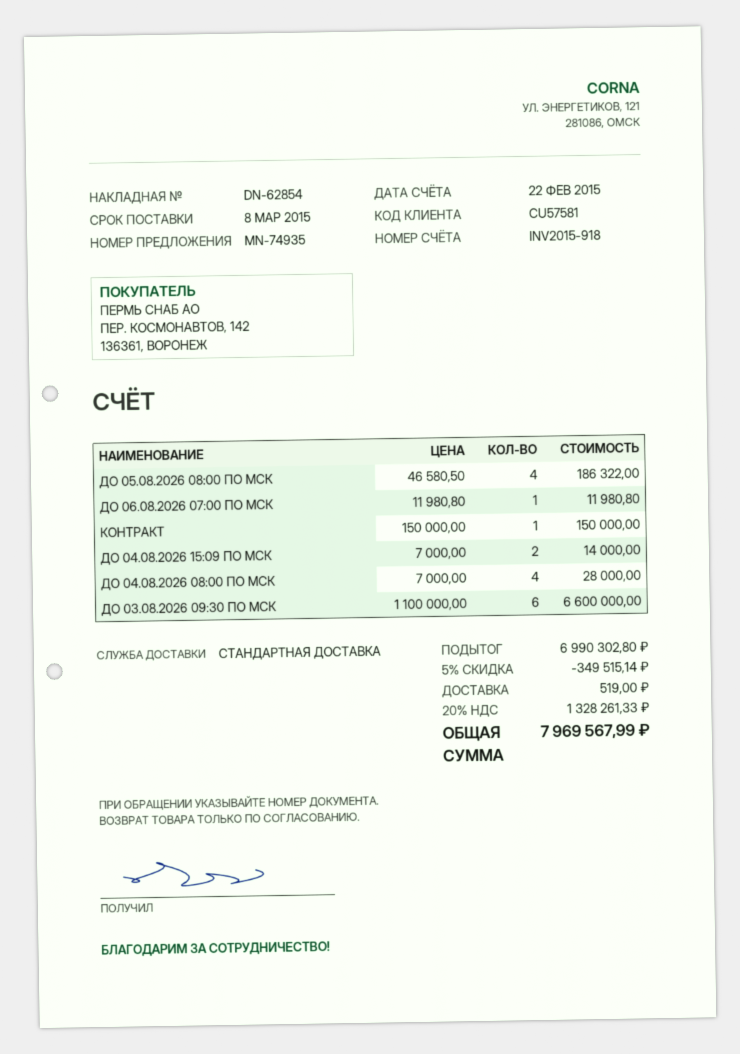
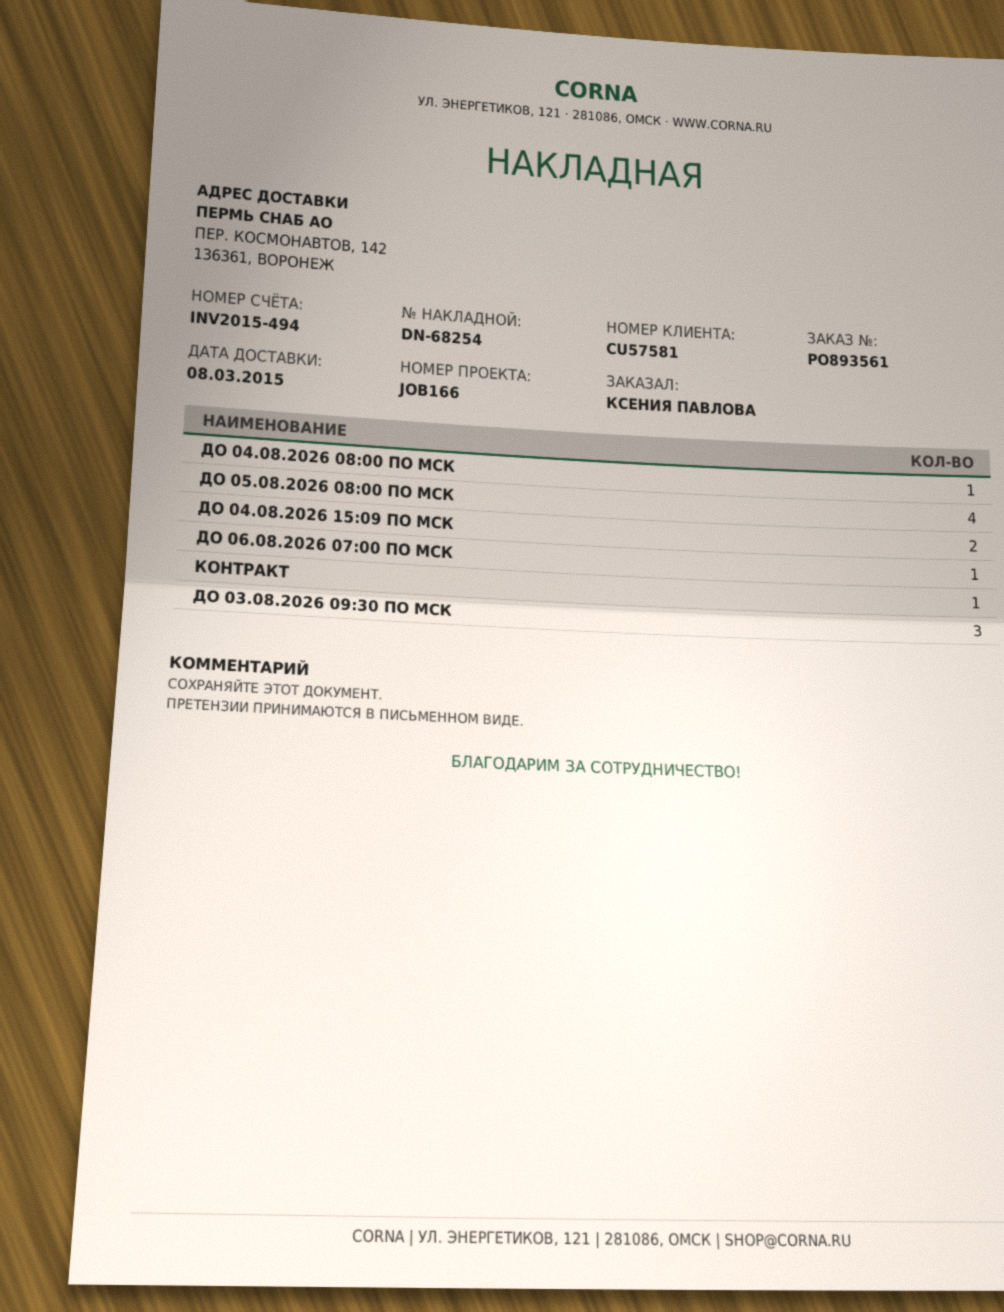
delivery note number: DN-62854 -> DN-68254
invoice number: INV2015-918 -> INV2015-494
ДО 04.08.2026 08:00 ПО МСК: 4 -> 1
ДО 03.08.2026 09:30 ПО МСК: 6 -> 3

